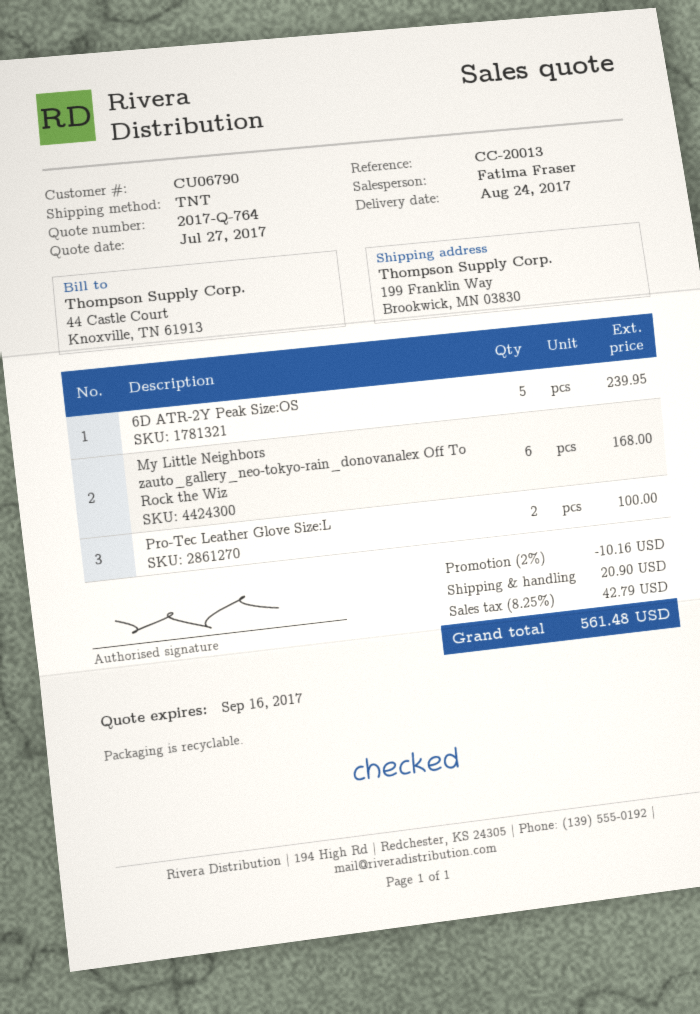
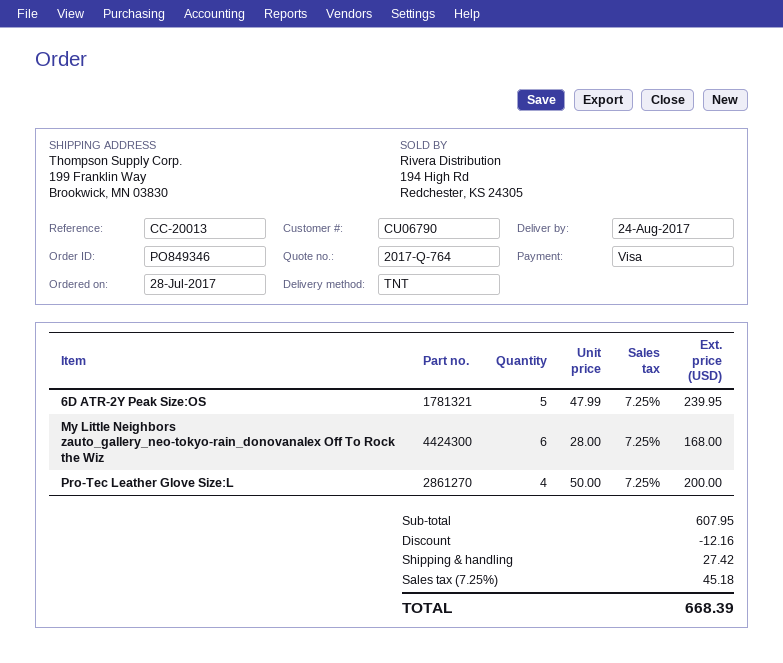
Pro-Tec Leather Glove Size:L: 2 for 100.00 -> 4 for 200.00
discount: 10.16 -> 12.16
shipping: 20.90 -> 27.42
tax: 8.25% = 42.79 -> 7.25% = 45.18
total: 561.48 -> 668.39

